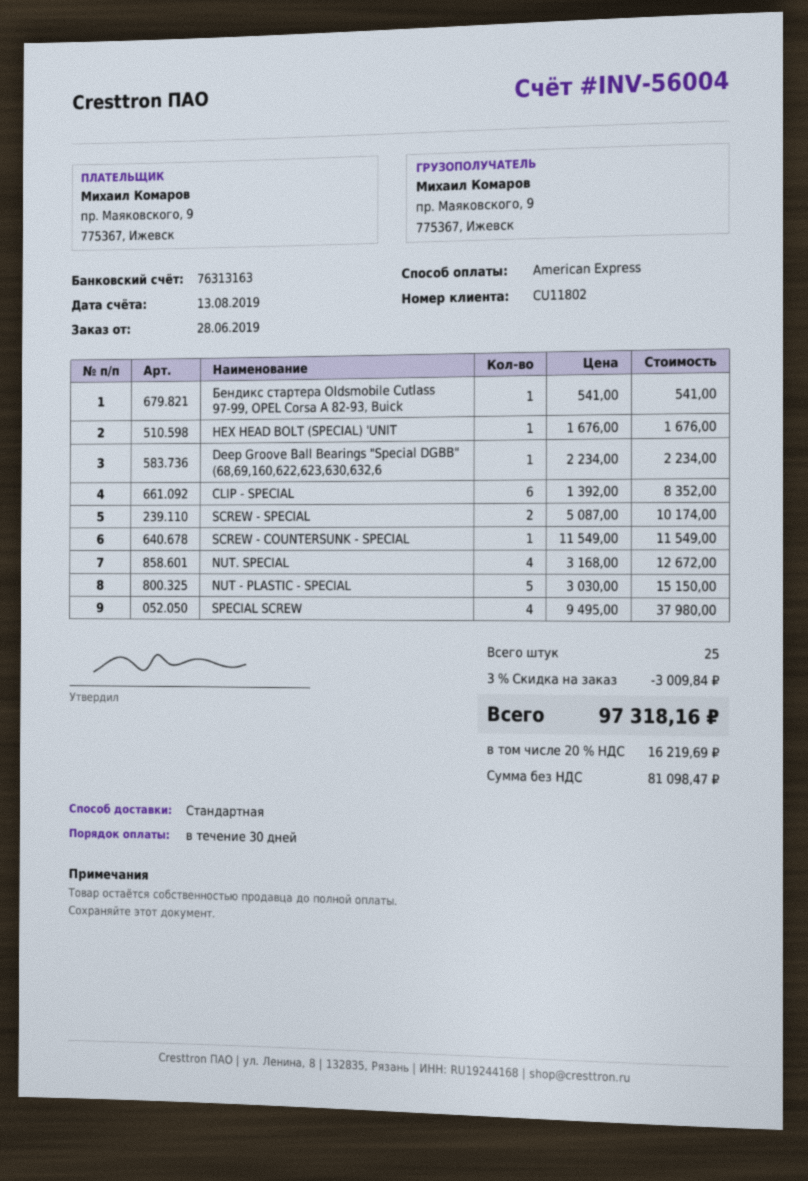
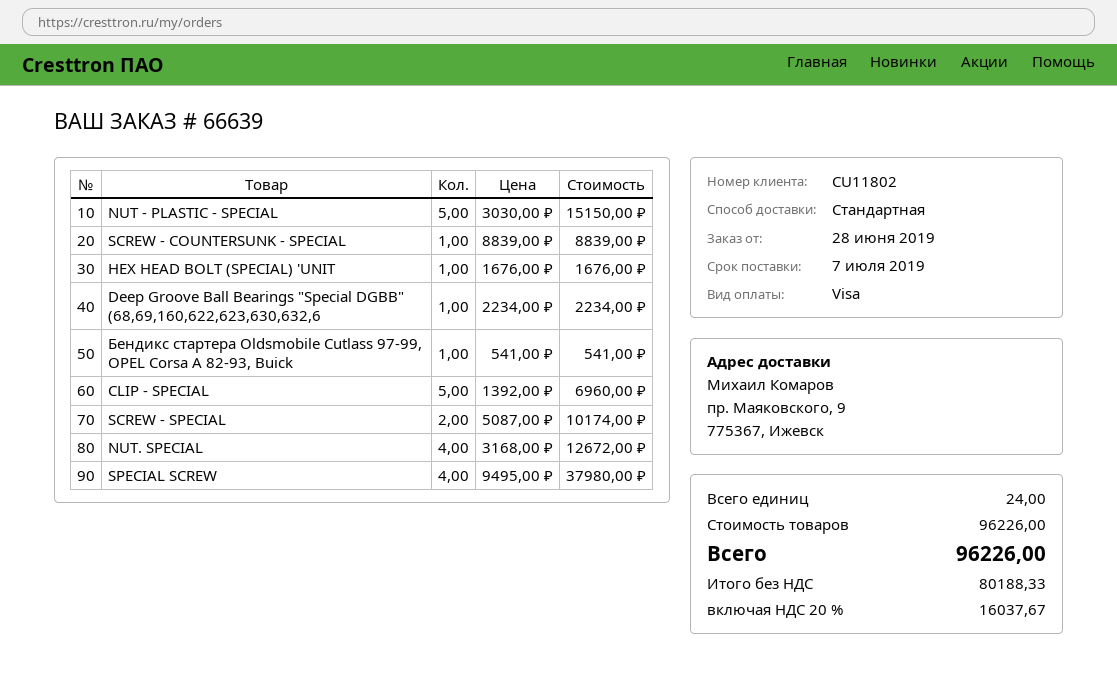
payment method: American Express -> Visa
CLIP - SPECIAL: 6 x 1392.00 = 8352.00 -> 5 x 1392.00 = 6960.00
SCREW - COUNTERSUNK - SPECIAL: 1 x 11549.00 = 11549.00 -> 1 x 8839.00 = 8839.00
total quantity: 25 -> 24
discount: 3% = 3009.84 -> none
net: 81098.47 -> 80188.33
tax: 20% = 16219.69 -> 20% = 16037.67
total: 97318.16 -> 96226.00

